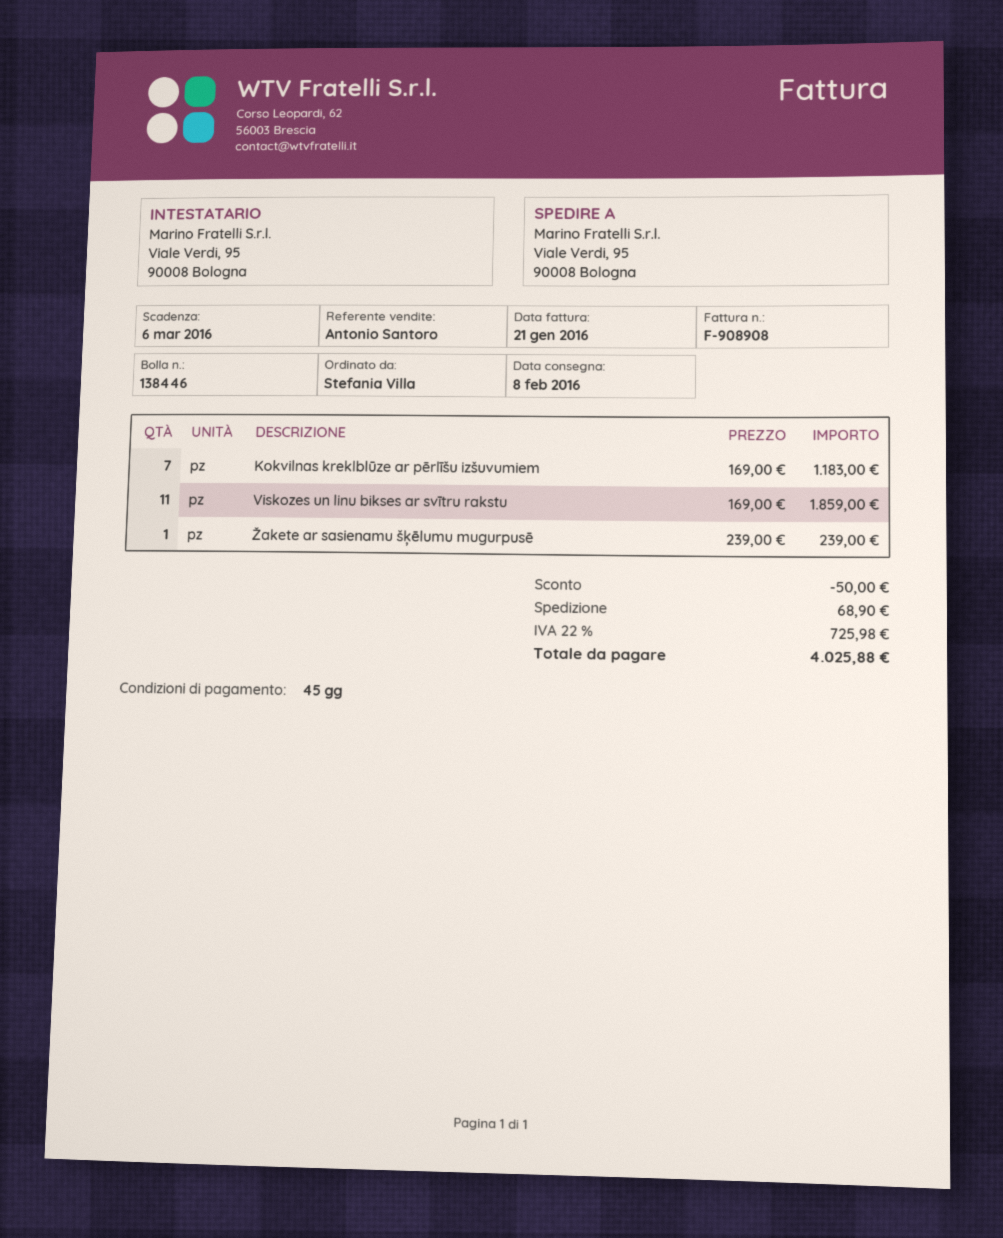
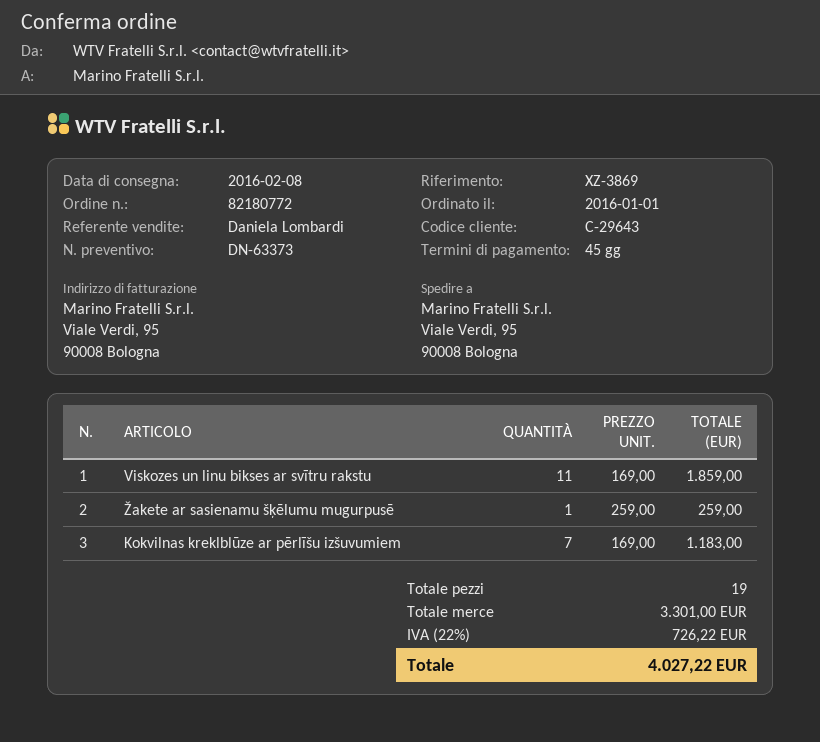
sales rep: Antonio Santoro -> Daniela Lombardi
Žakete ar sasienamu šķēlumu mugurpusē: 1 x 239.00 = 239.00 -> 1 x 259.00 = 259.00
discount: 50.00 -> none
shipping: 68.90 -> none
tax: 22% = 725.98 -> 22% = 726.22
total: 4025.88 -> 4027.22

